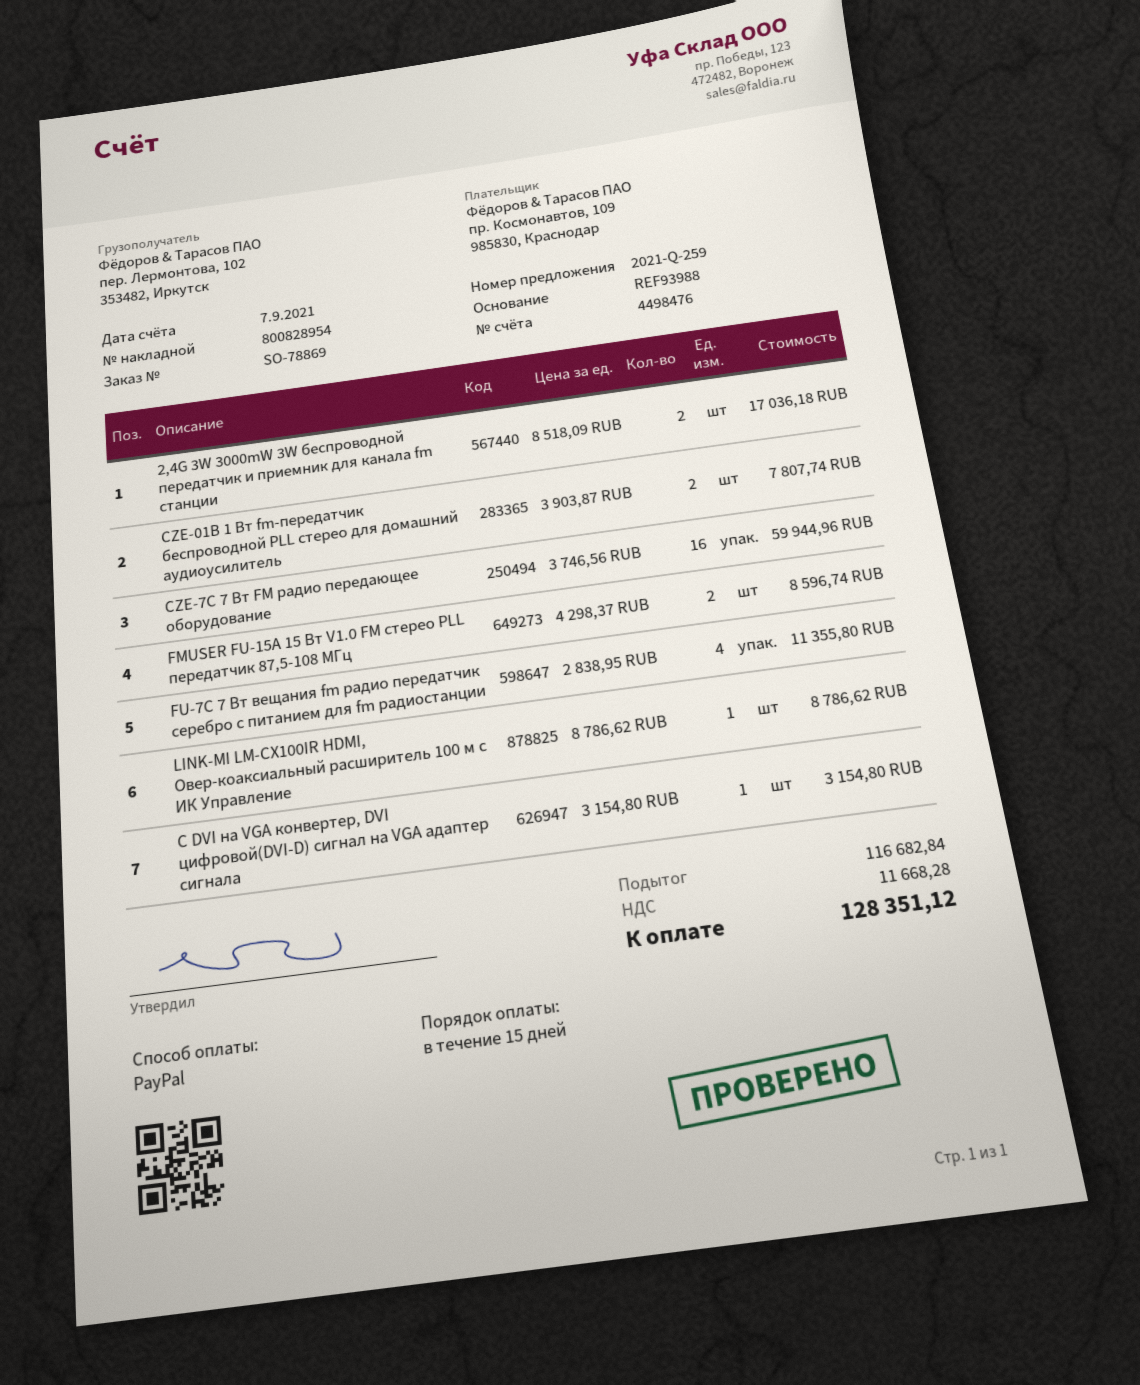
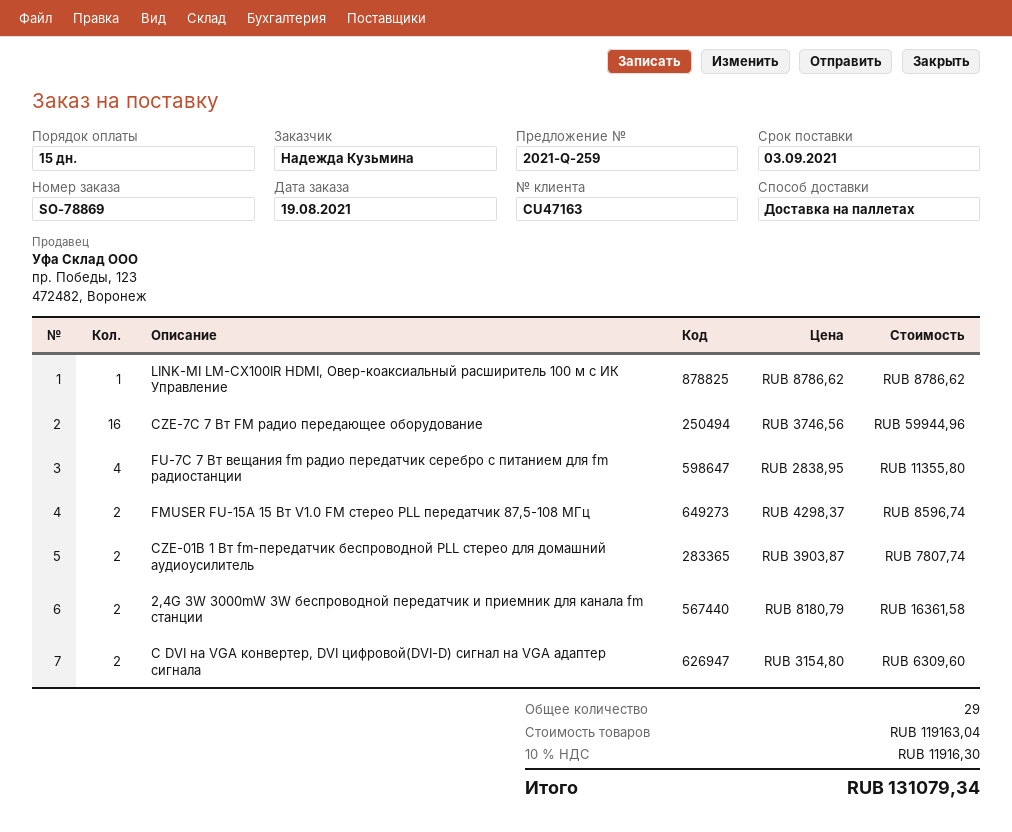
2,4G 3W 3000mW 3W беспроводной передатчик и приемник для канала fm станции: 2 x 8518.09 = 17036.18 -> 2 x 8180.79 = 16361.58
С DVI на VGA конвертер, DVI цифровой(DVI-D) сигнал на VGA адаптер сигнала: 1 x 3154.80 = 3154.80 -> 2 x 3154.80 = 6309.60
subtotal: 116682.84 -> 119163.04
tax: 11668.28 -> 11916.30
total: 128351.12 -> 131079.34

